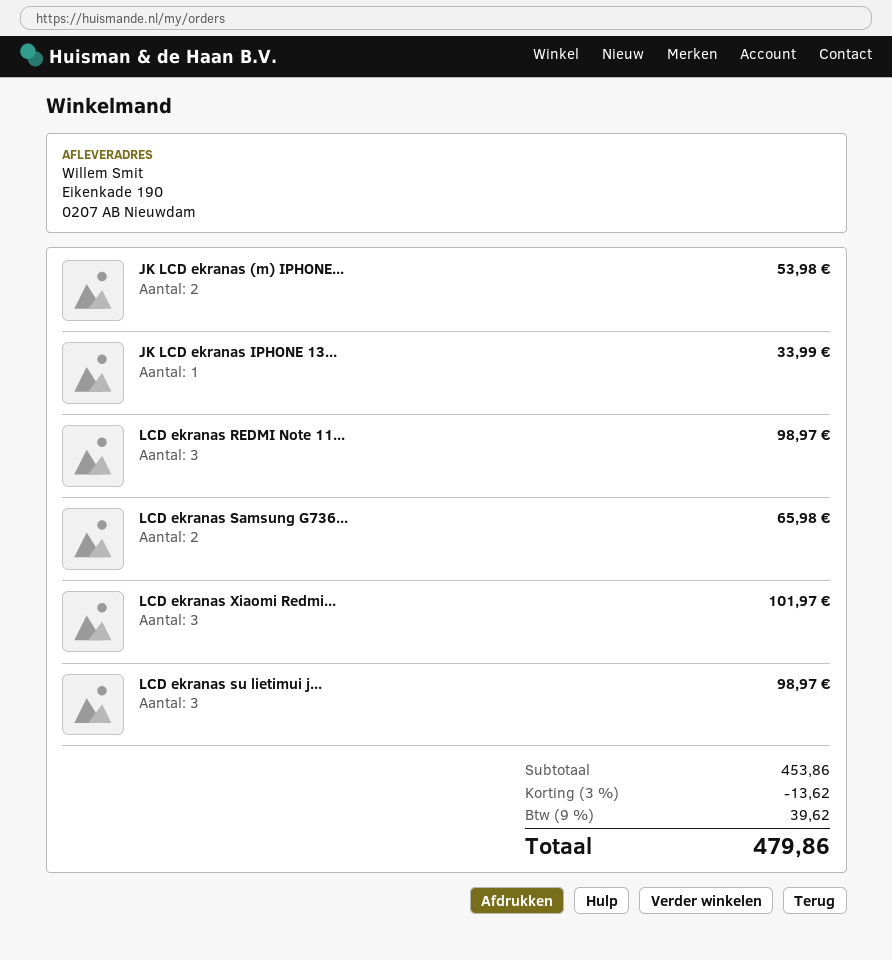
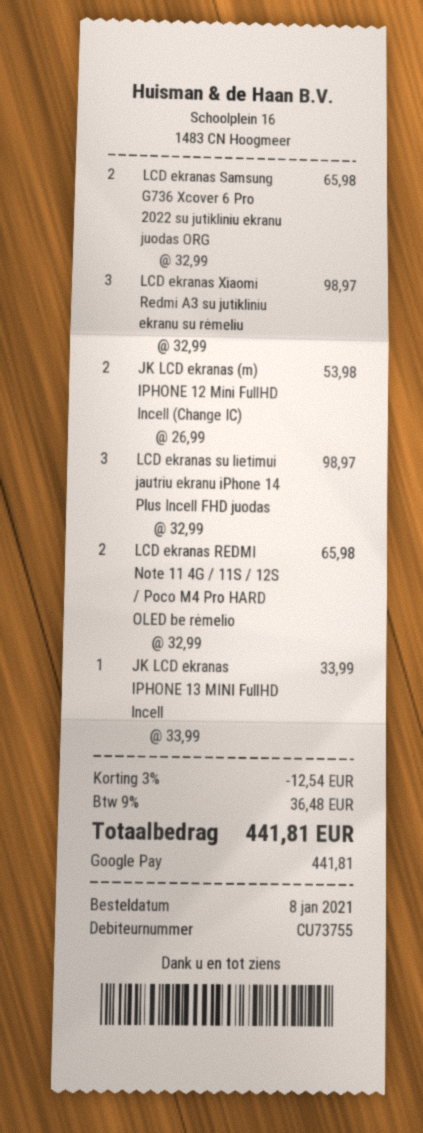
LCD ekranas REDMI Note 11...: 3 for 98.97 -> 2 for 65.98
LCD ekranas Xiaomi Redmi...: 3 for 101.97 -> 3 for 98.97
discount: 3% = 13.62 -> 3% = 12.54
tax: 9% = 39.62 -> 9% = 36.48
total: 479.86 -> 441.81

